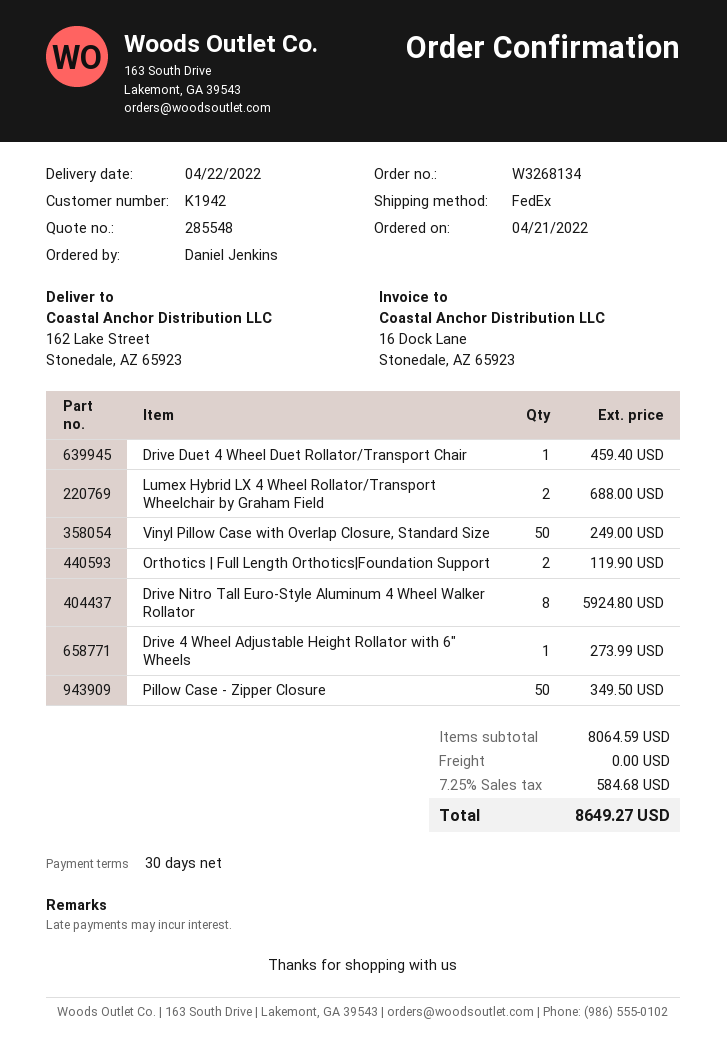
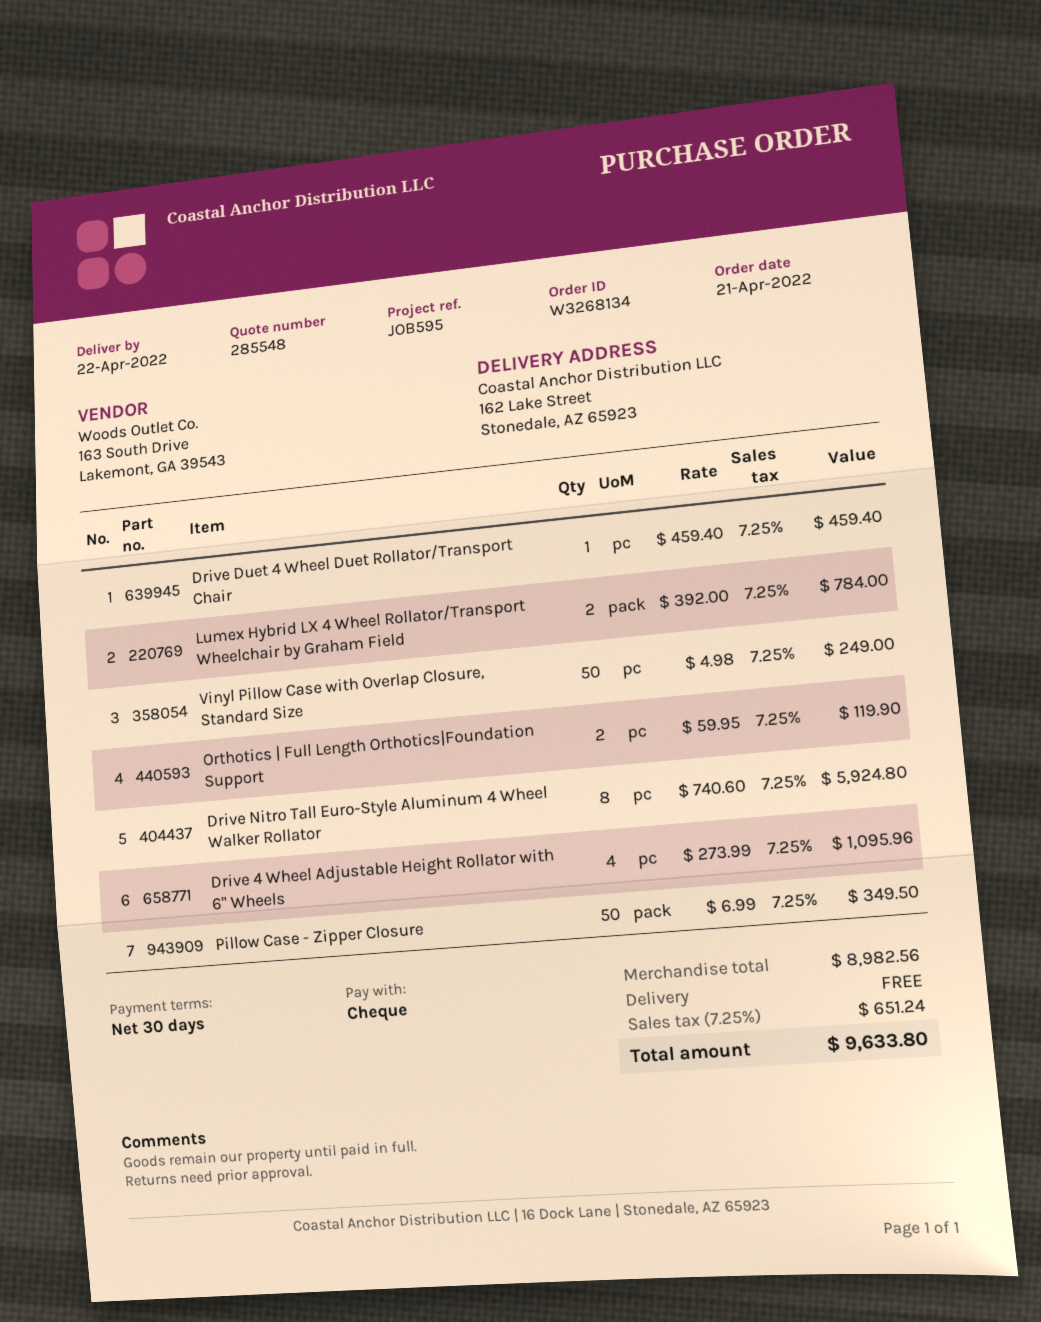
Lumex Hybrid LX 4 Wheel Rollator/Transport Wheelchair by Graham Field: 2 for 688.00 -> 2 for 784.00
Drive 4 Wheel Adjustable Height Rollator with 6" Wheels: 1 for 273.99 -> 4 for 1095.96
subtotal: 8064.59 -> 8982.56
tax: 7.25% = 584.68 -> 7.25% = 651.24
total: 8649.27 -> 9633.80

